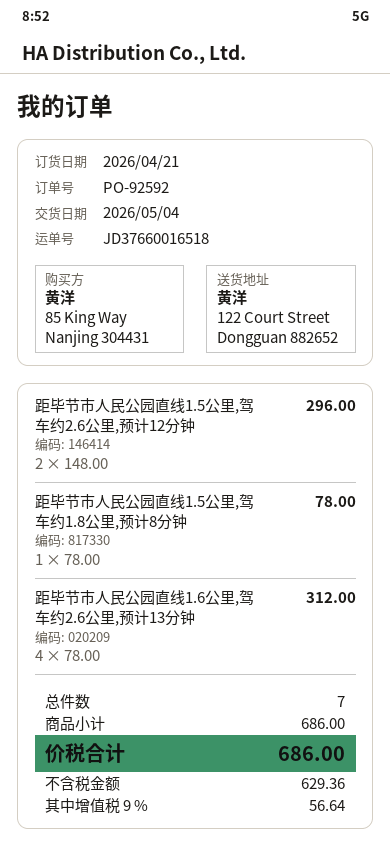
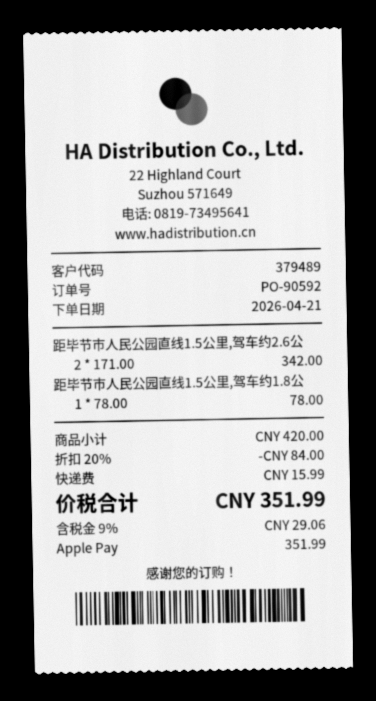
order number: PO-92592 -> PO-90592
距毕节市人民公园直线1.5公里,驾车约2.6公里,预计12分钟: 2 x 148.00 = 296.00 -> 2 x 171.00 = 342.00
距毕节市人民公园直线1.6公里,驾车约2.6公里,预计13分钟: 4 x 78.00 = 312.00 -> none
subtotal: 686.00 -> 420.00
discount: none -> 20% = 84.00
shipping: none -> 15.99
tax: 9% = 56.64 -> 9% = 29.06
total: 686.00 -> 351.99

